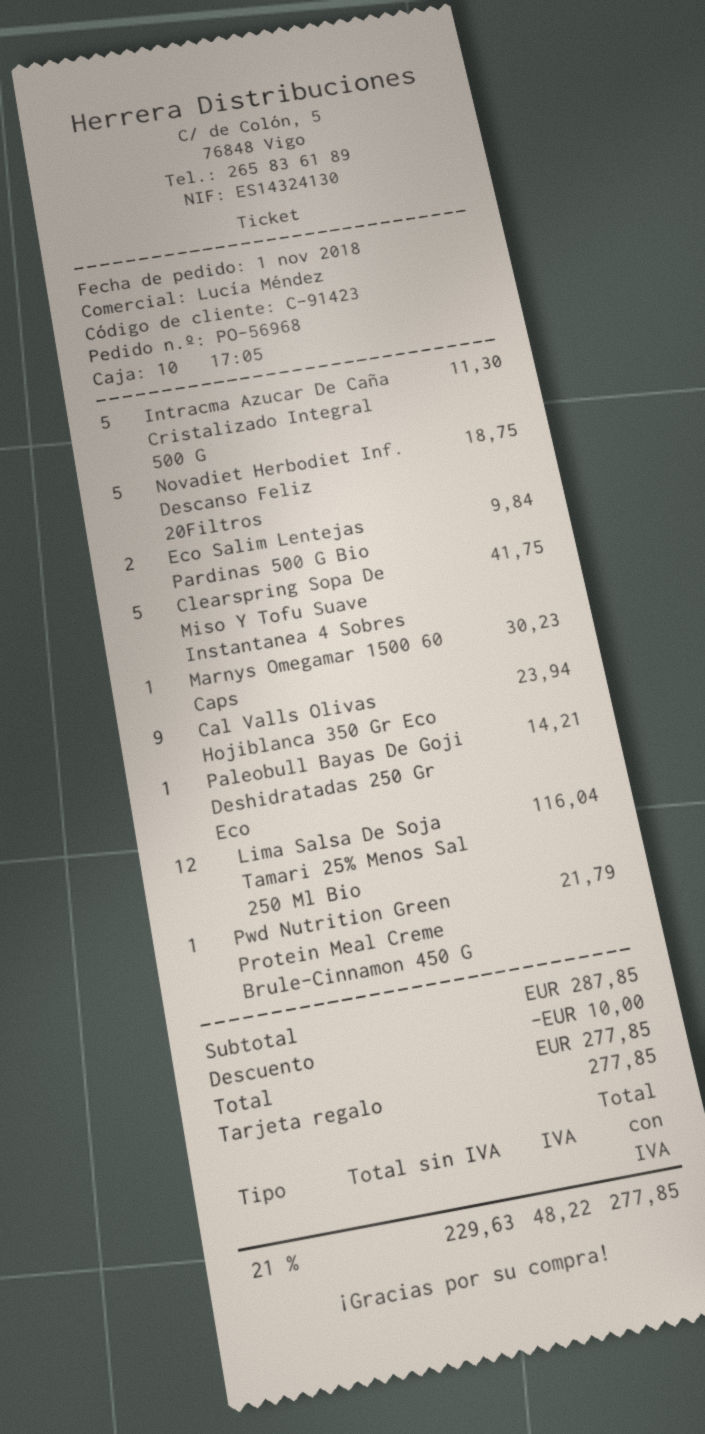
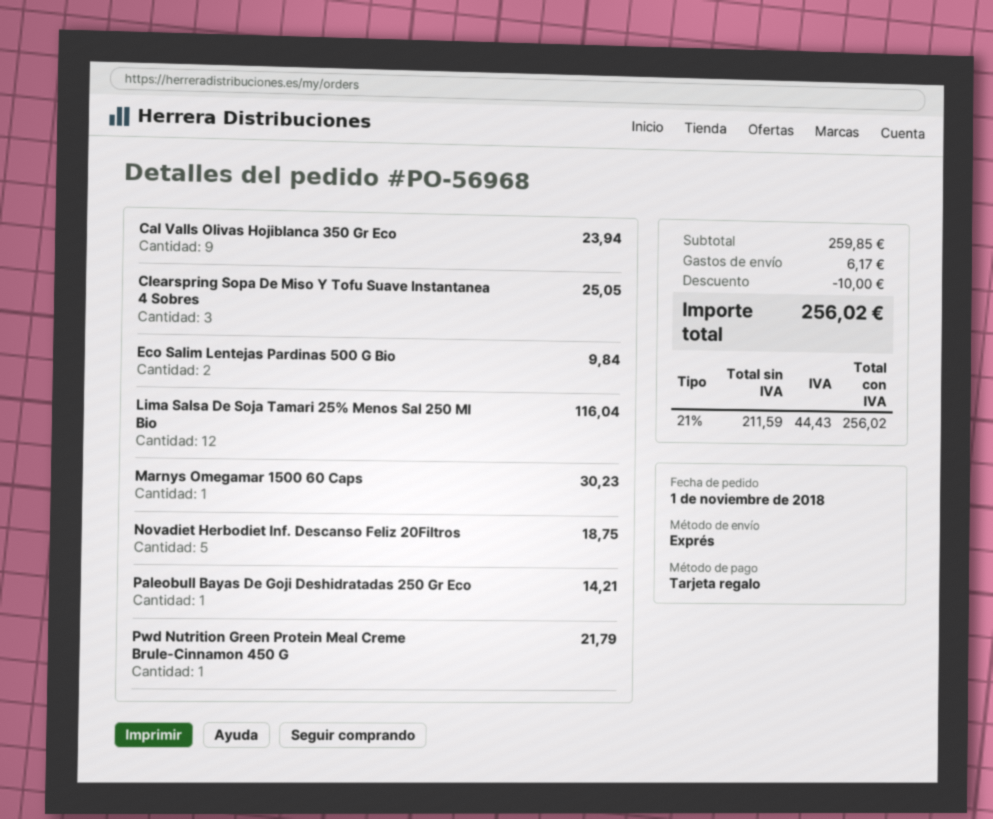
Intracma Azucar De Caña Cristalizado Integral 500 G: 5 for 11.30 -> none
Clearspring Sopa De Miso Y Tofu Suave Instantanea 4 Sobres: 5 for 41.75 -> 3 for 25.05
subtotal: 287.85 -> 259.85
shipping: none -> 6.17
net: 229.63 -> 211.59
tax: 21% = 48.22 -> 21% = 44.43
total: 277.85 -> 256.02

